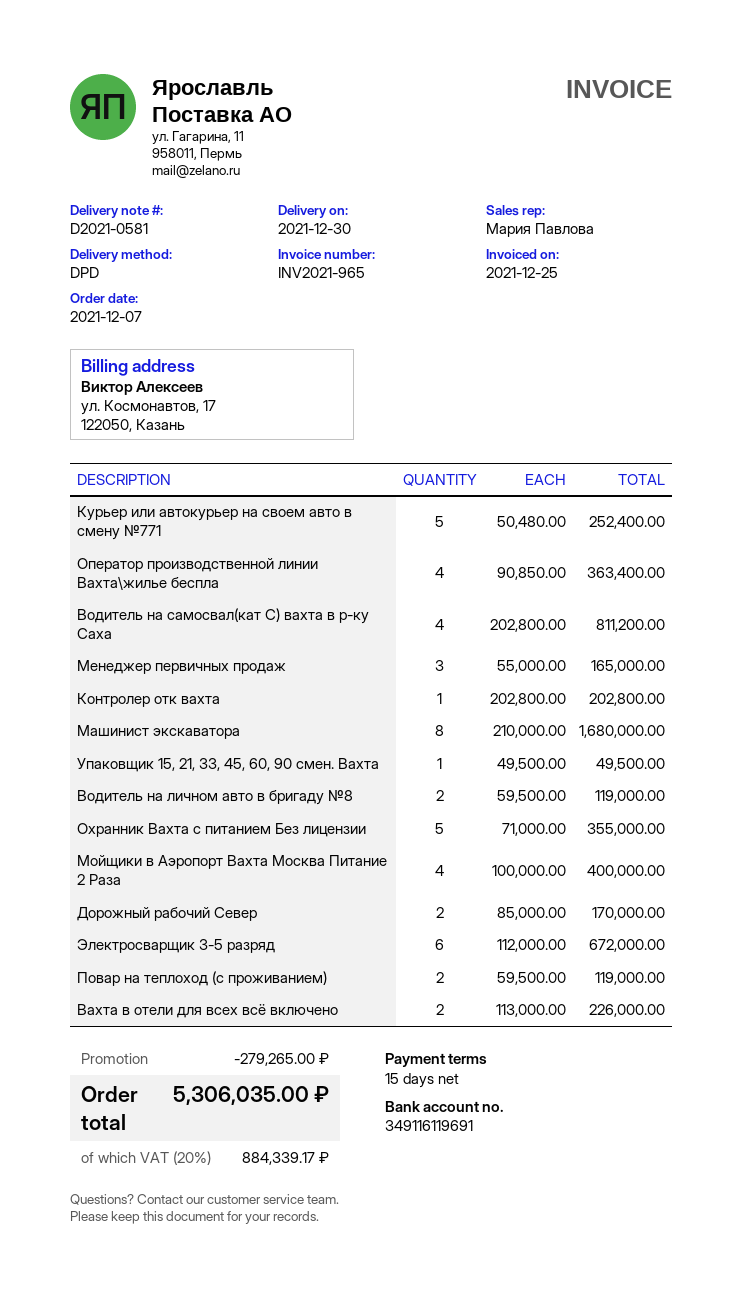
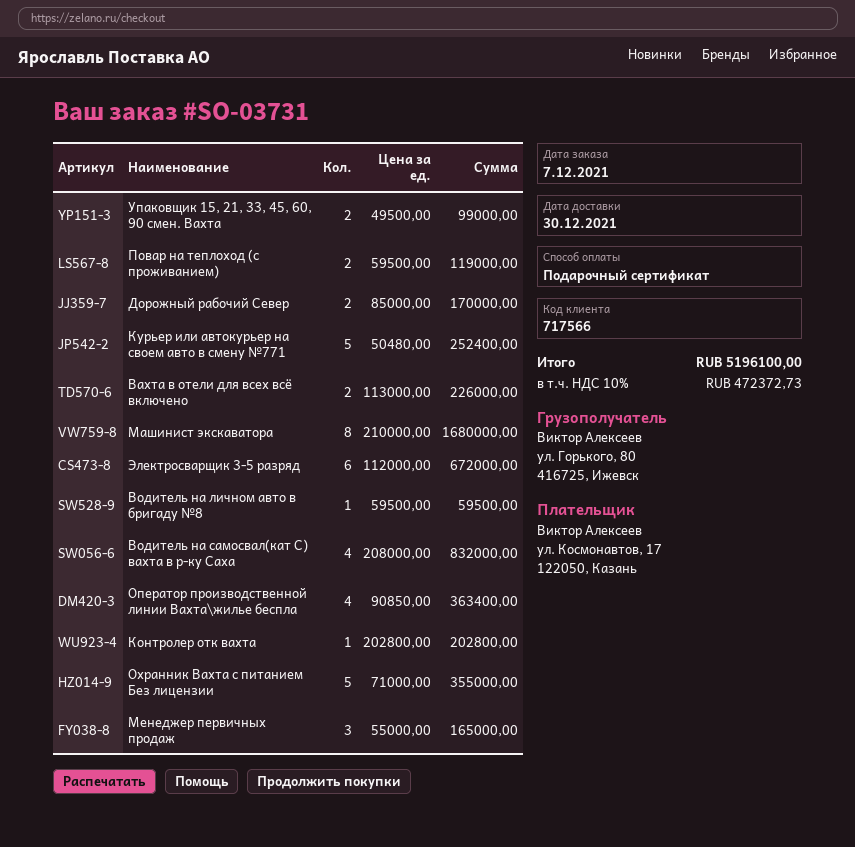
Водитель на самосвал(кат С) вахта в р-ку Саха: 4 x 202800.00 = 811200.00 -> 4 x 208000.00 = 832000.00
Упаковщик 15, 21, 33, 45, 60, 90 смен. Вахта: 1 x 49500.00 = 49500.00 -> 2 x 49500.00 = 99000.00
Водитель на личном авто в бригаду №8: 2 x 59500.00 = 119000.00 -> 1 x 59500.00 = 59500.00
Мойщики в Аэропорт Вахта Москва Питание 2 Раза: 4 x 100000.00 = 400000.00 -> none
discount: 279265.00 -> none
tax: 20% = 884339.17 -> 10% = 472372.73
total: 5306035.00 -> 5196100.00

